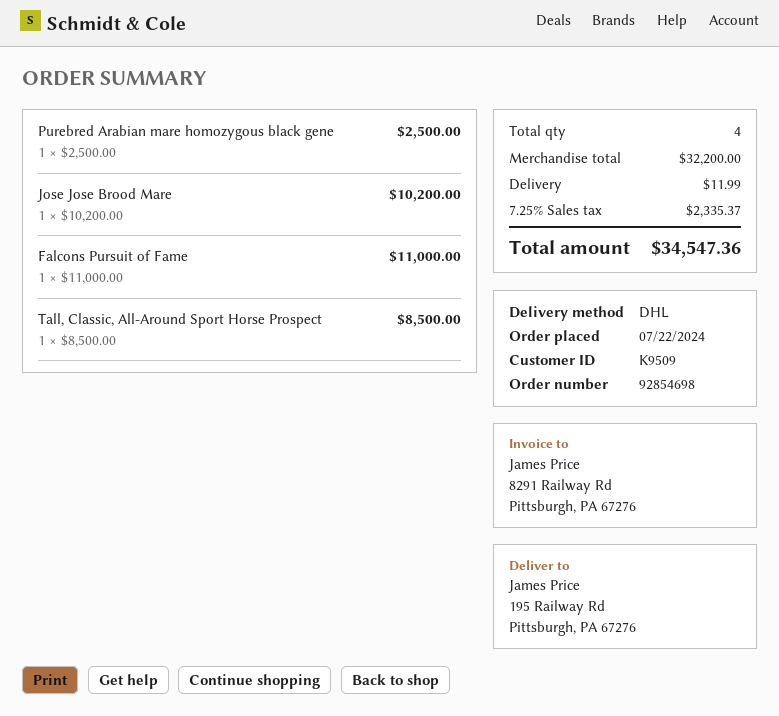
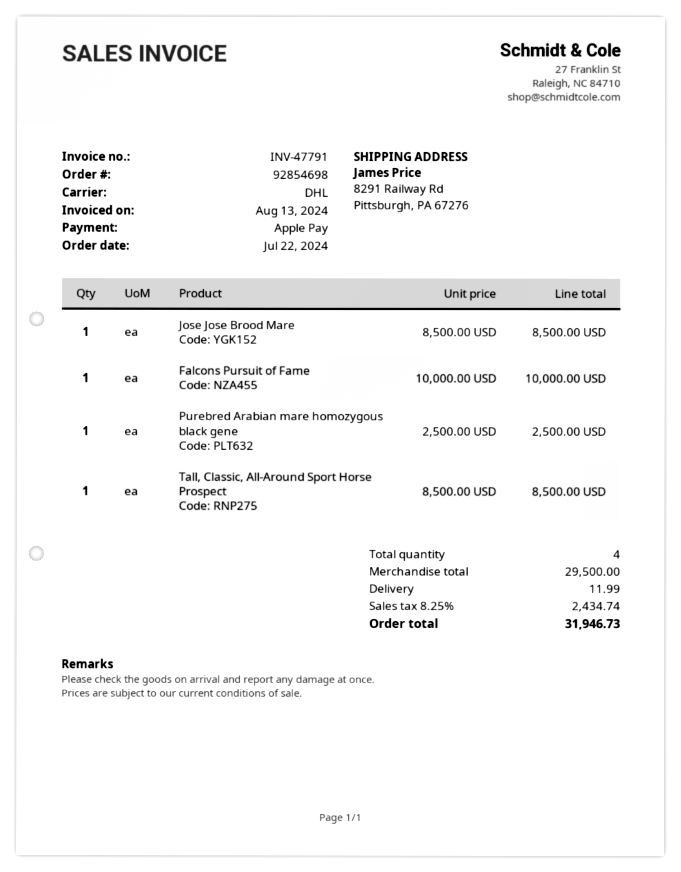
ship to: 195 Railway Rd, Pittsburgh, PA 67276 -> 8291 Railway Rd, Pittsburgh, PA 67276
Jose Jose Brood Mare: 1 x 10200.00 = 10200.00 -> 1 x 8500.00 = 8500.00
Falcons Pursuit of Fame: 1 x 11000.00 = 11000.00 -> 1 x 10000.00 = 10000.00
subtotal: 32200.00 -> 29500.00
tax: 7.25% = 2335.37 -> 8.25% = 2434.74
total: 34547.36 -> 31946.73

